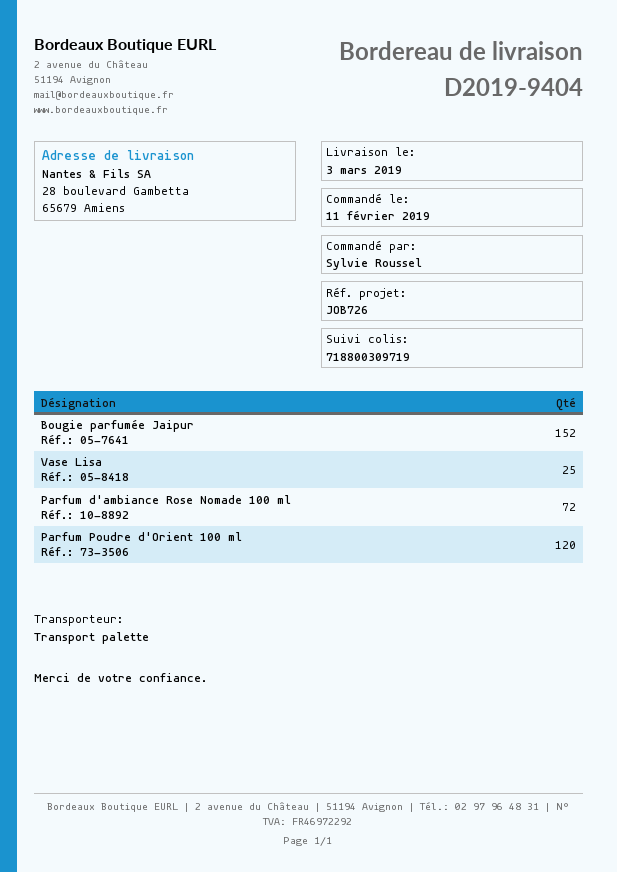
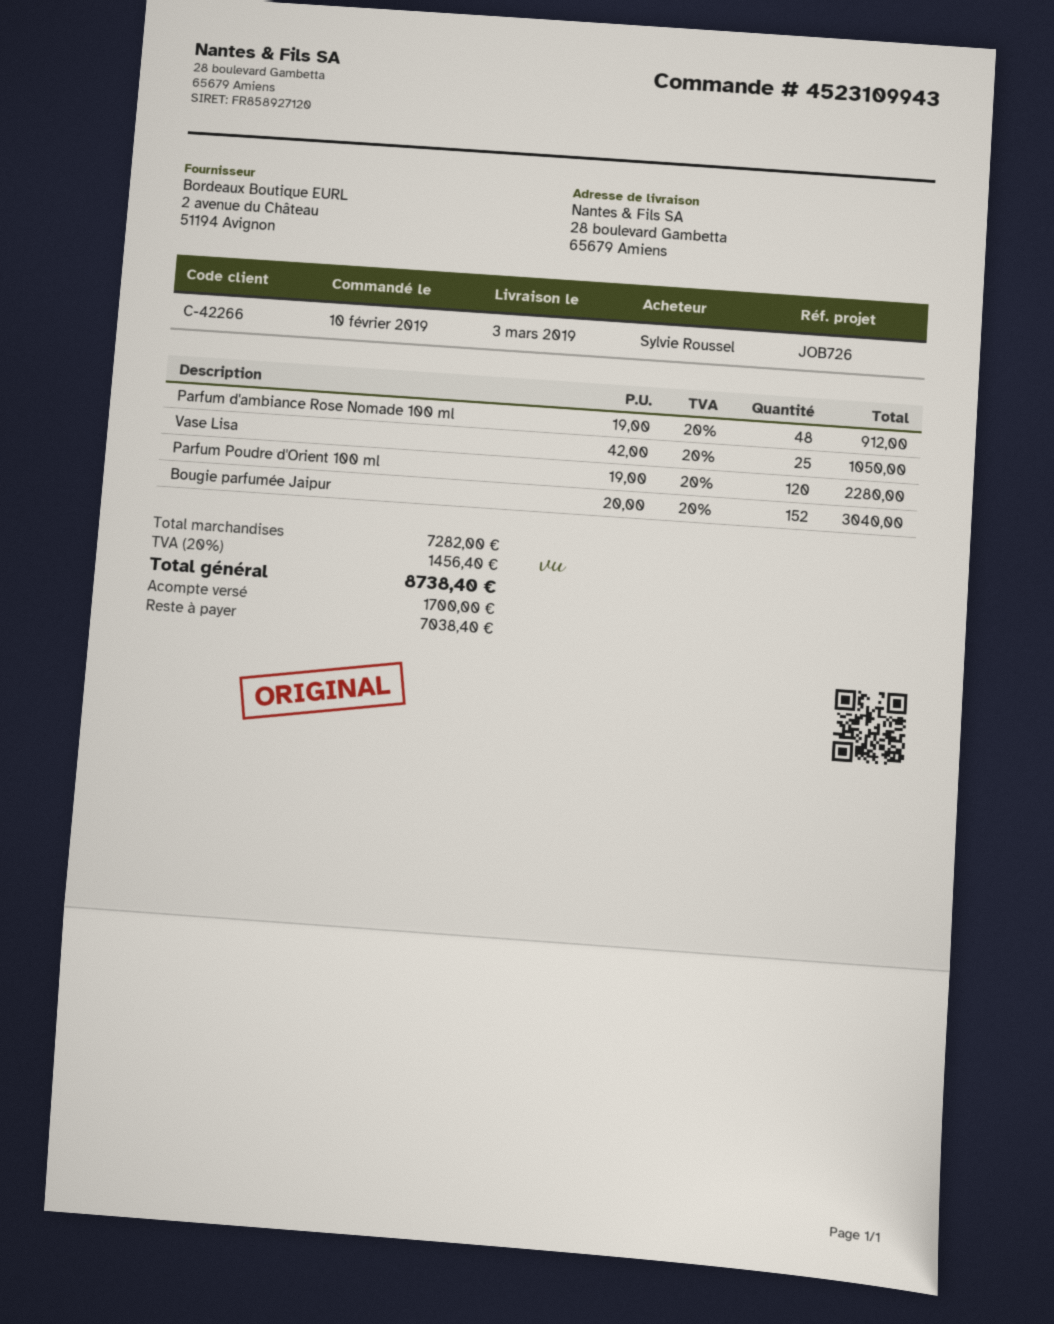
order date: 2019-02-11 -> 2019-02-10
Parfum d'ambiance Rose Nomade 100 ml: 72 -> 48

